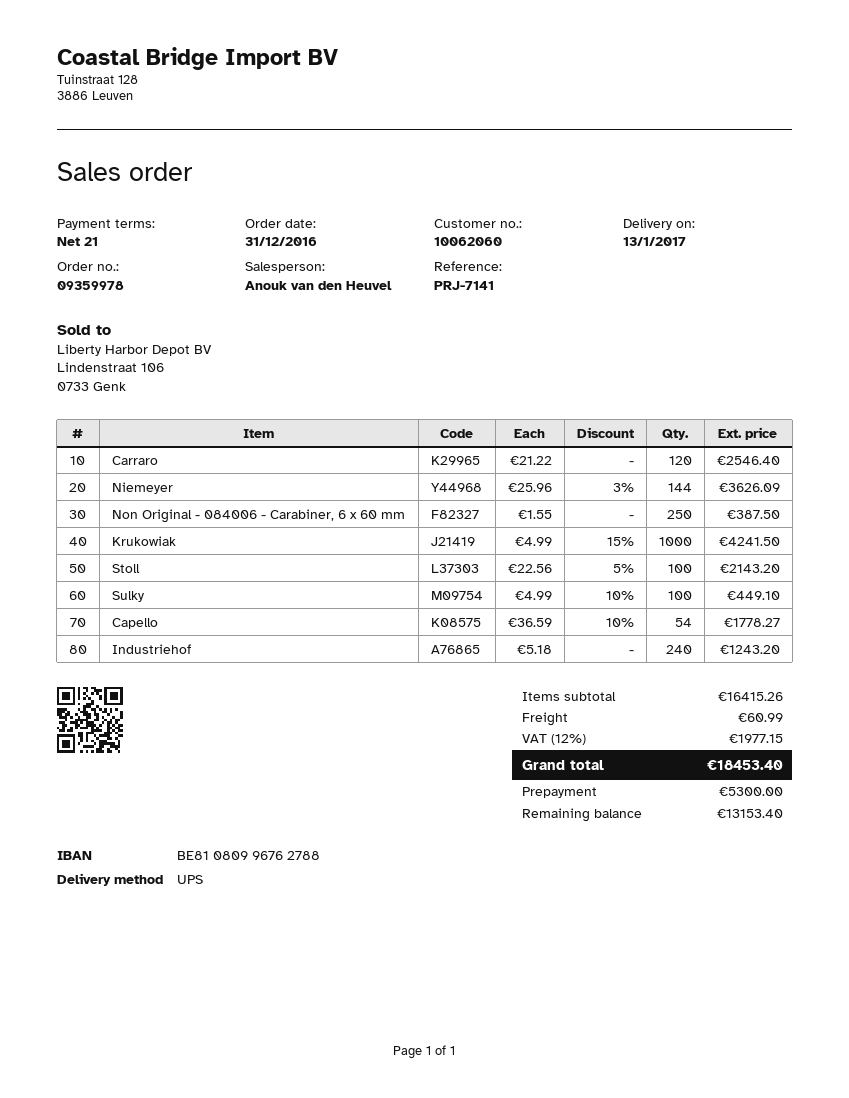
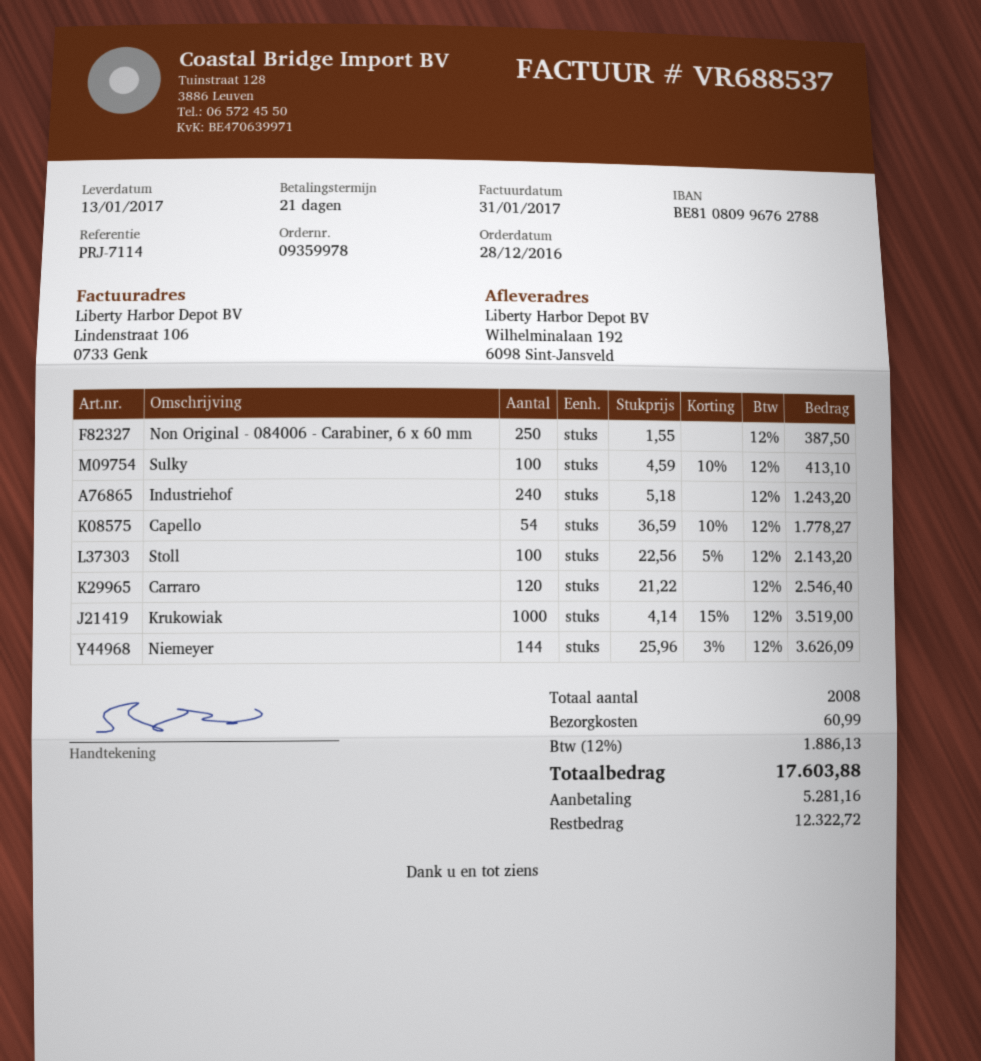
order date: 2016-12-31 -> 2016-12-28
reference: PRJ-7141 -> PRJ-7114
Krukowiak: 1000 x 4.99 - 15% = 4241.50 -> 1000 x 4.14 - 15% = 3519.00
Sulky: 100 x 4.99 - 10% = 449.10 -> 100 x 4.59 - 10% = 413.10
tax: 12% = 1977.15 -> 12% = 1886.13
total: 18453.40 -> 17603.88
deposit: 5300.00 -> 5281.16
balance: 13153.40 -> 12322.72

